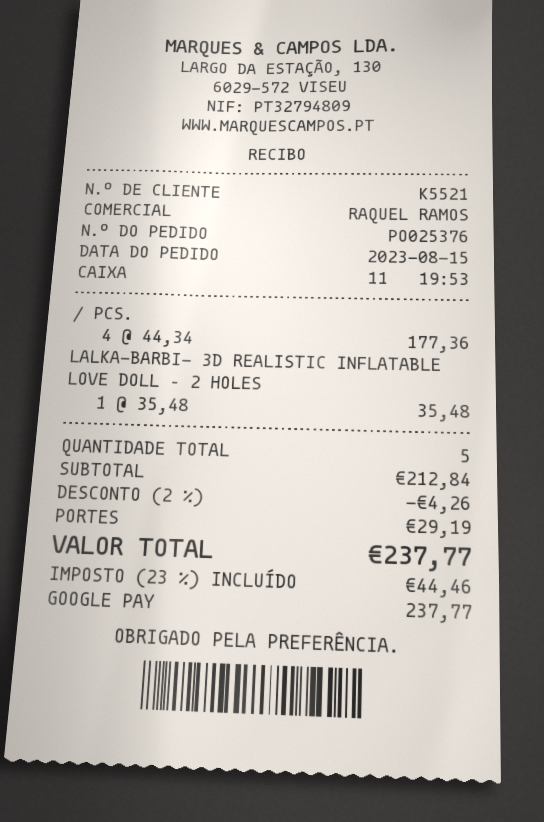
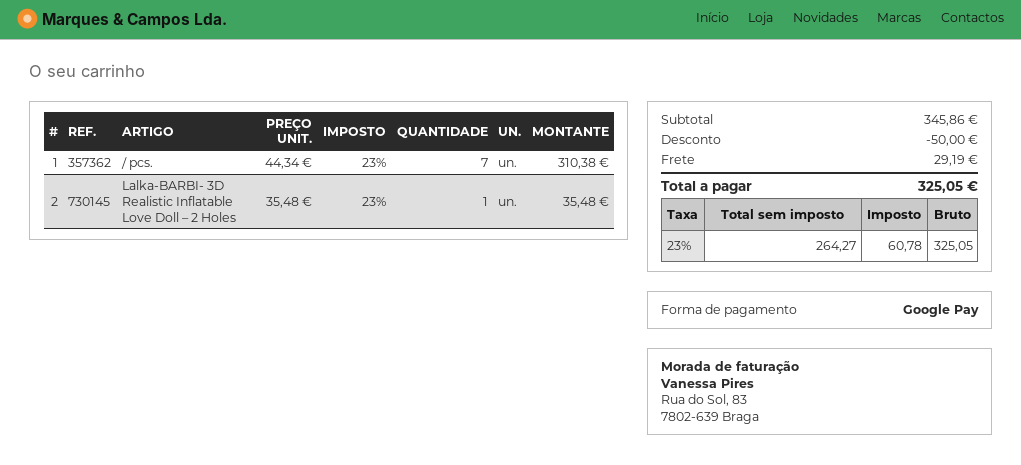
/ PCS.: 4 x 44.34 = 177.36 -> 7 x 44.34 = 310.38
subtotal: 212.84 -> 345.86
discount: 4.26 -> 50.00
tax: 23% = 44.46 -> 23% = 60.78
total: 237.77 -> 325.05

